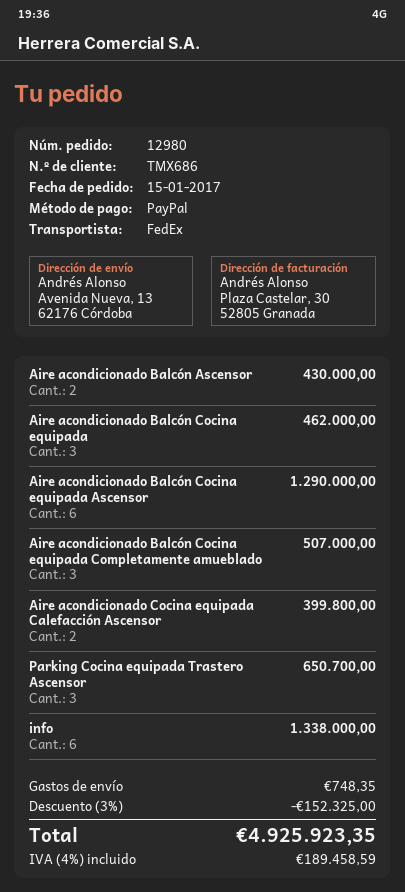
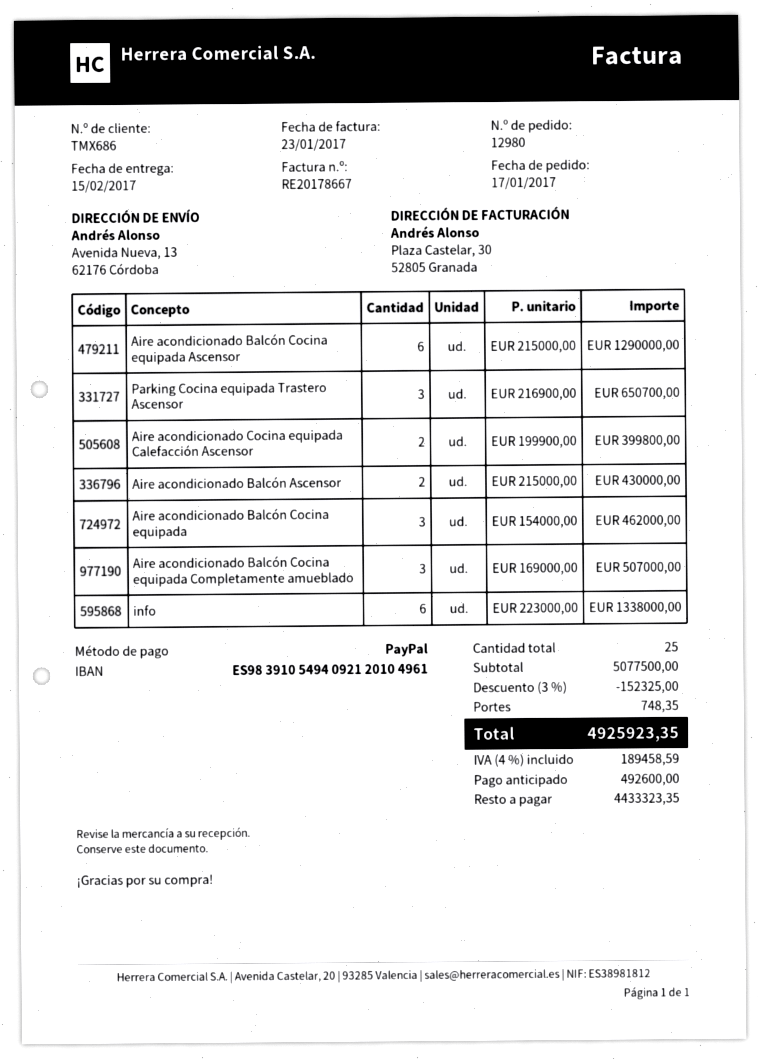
order date: 2017-01-15 -> 2017-01-17

